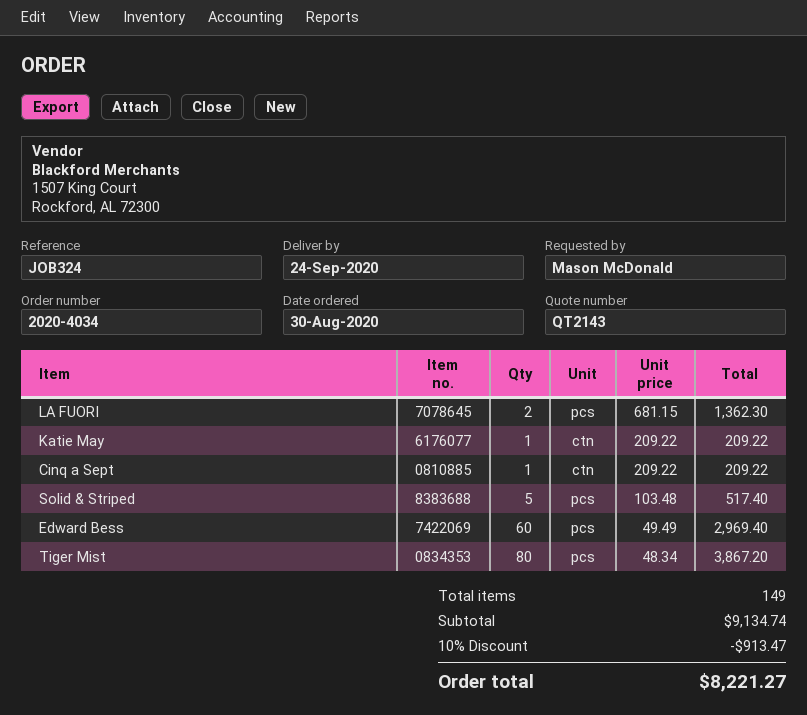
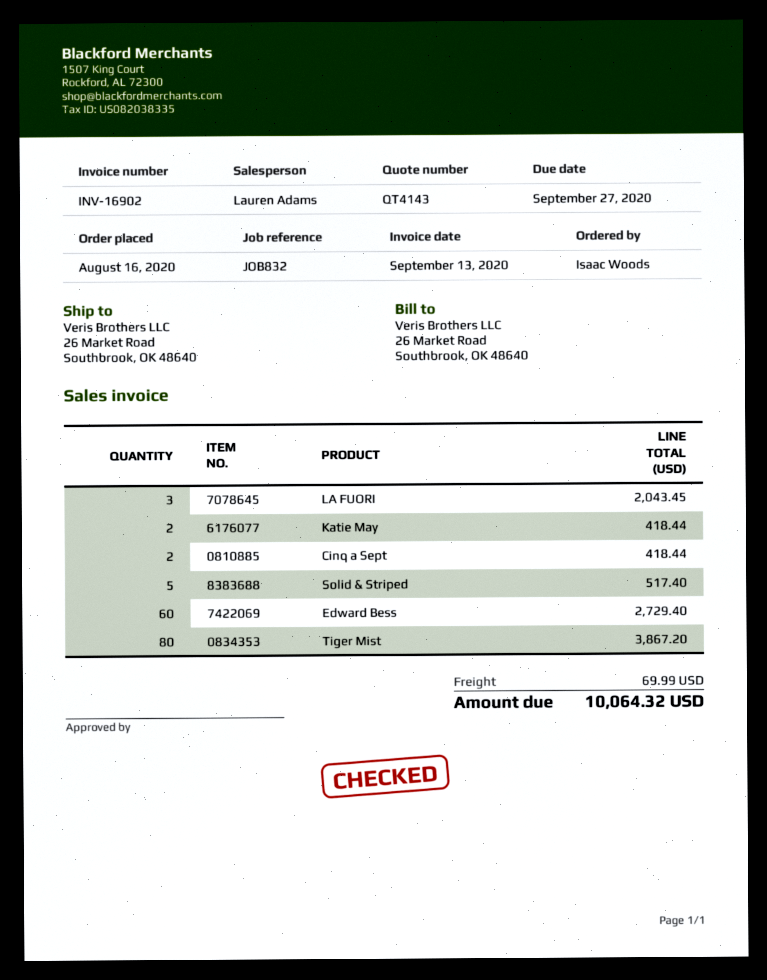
quote number: QT2143 -> QT4143
order date: 2020-08-30 -> 2020-08-16
reference: JOB324 -> JOB832
ordered by: Mason McDonald -> Isaac Woods
LA FUORI: 2 for 1362.30 -> 3 for 2043.45
Katie May: 1 for 209.22 -> 2 for 418.44
Cinq a Sept: 1 for 209.22 -> 2 for 418.44
Edward Bess: 60 for 2969.40 -> 60 for 2729.40
discount: 10% = 913.47 -> none
shipping: none -> 69.99
total: 8221.27 -> 10064.32

